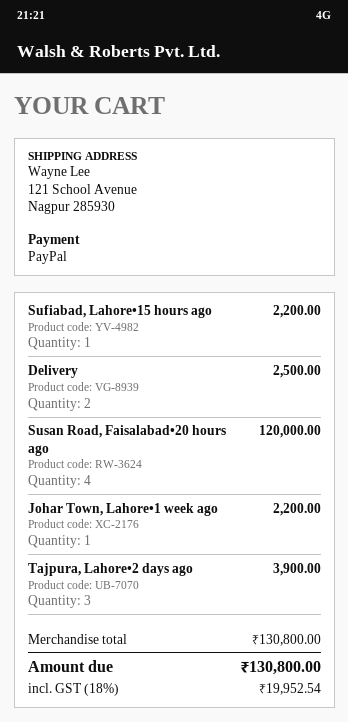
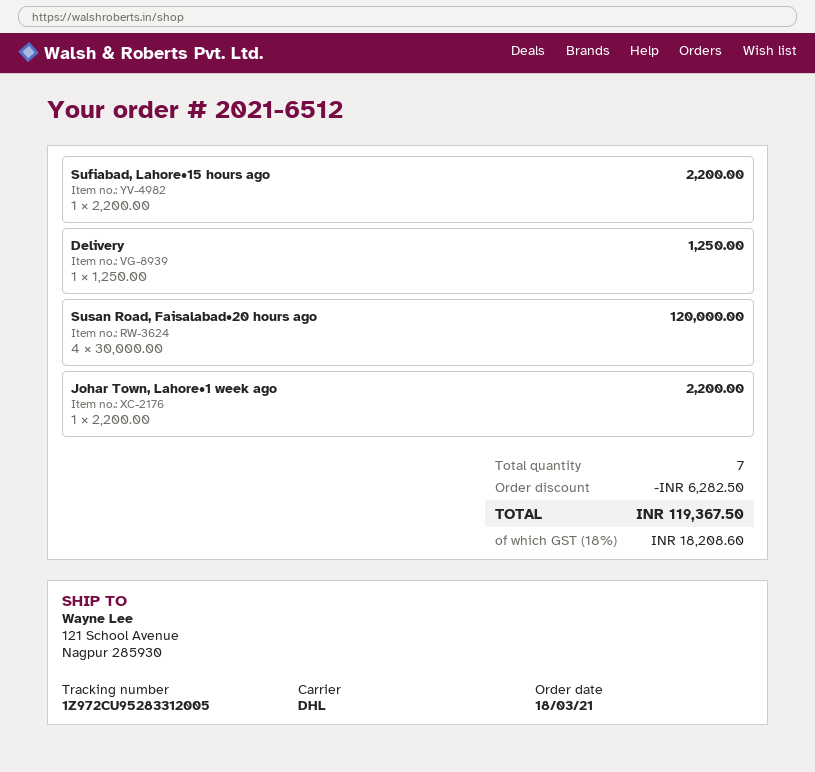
Delivery: 2 for 2500.00 -> 1 for 1250.00
Tajpura, Lahore•2 days ago: 3 for 3900.00 -> none
discount: none -> 6282.50
tax: 18% = 19952.54 -> 18% = 18208.60
total: 130800.00 -> 119367.50

